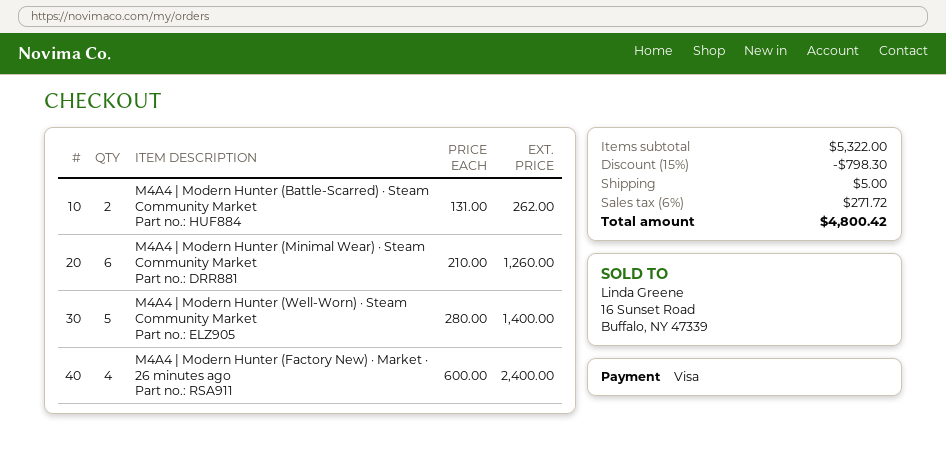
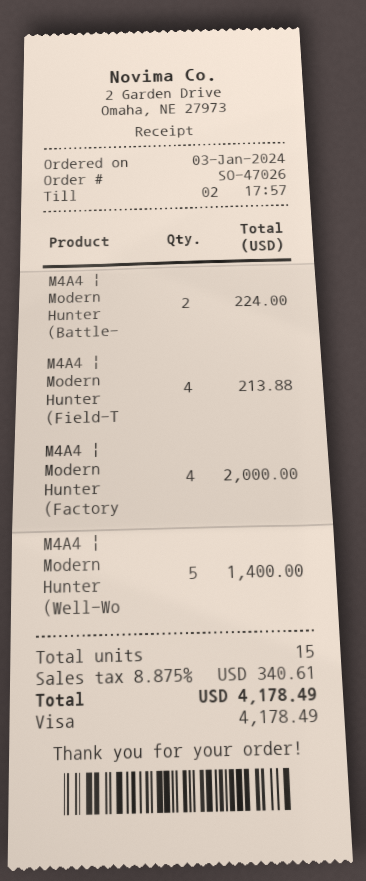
M4A4 | Modern Hunter (Battle-Scarred) · Steam Community Market: 2 for 262.00 -> 2 for 224.00
M4A4 | Modern Hunter (Minimal Wear) · Steam Community Market: 6 for 1260.00 -> none
M4A4 | Modern Hunter (Factory New) · Market · 26 minutes ago: 4 for 2400.00 -> 4 for 2000.00
M4A4 | Modern Hunter (Field-T: none -> 4 for 213.88
discount: 15% = 798.30 -> none
shipping: 5.00 -> none
tax: 6% = 271.72 -> 8.875% = 340.61
total: 4800.42 -> 4178.49

